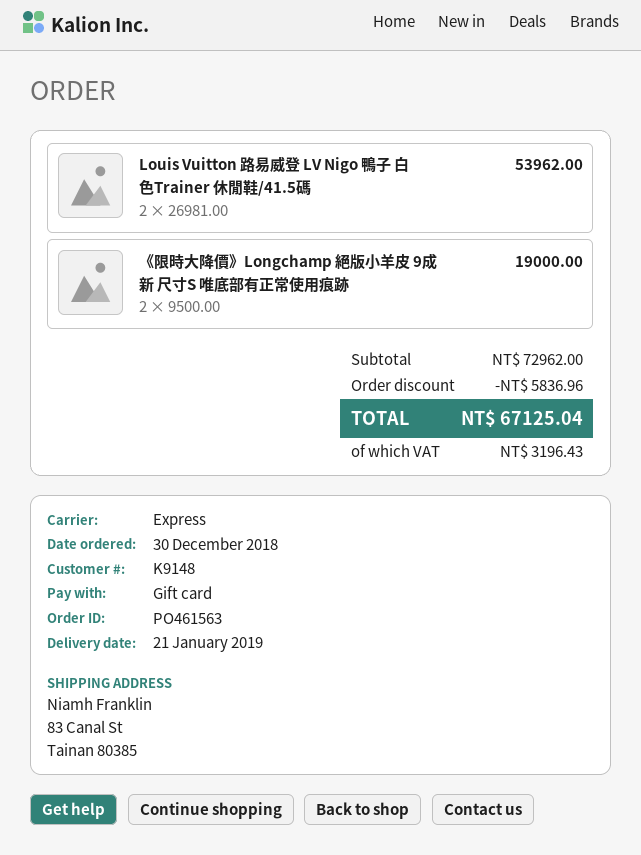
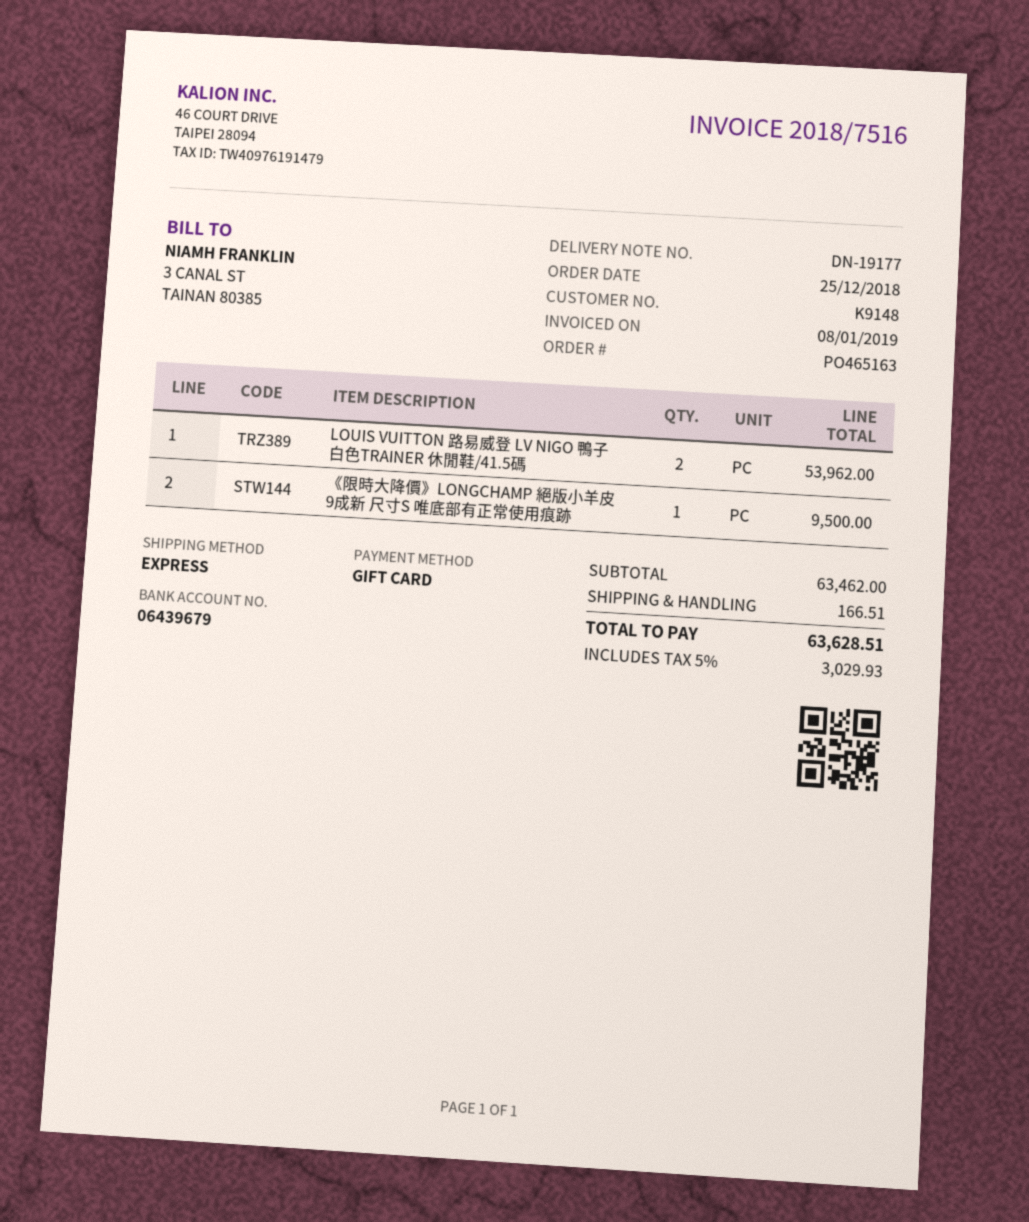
order number: PO461563 -> PO465163
order date: 2018-12-30 -> 2018-12-25
《限時大降價》Longchamp 絕版小羊皮 9成新 尺寸S 唯底部有正常使用痕跡: 2 for 19000.00 -> 1 for 9500.00
subtotal: 72962.00 -> 63462.00
discount: 5836.96 -> none
shipping: none -> 166.51
tax: 3196.43 -> 3029.93
total: 67125.04 -> 63628.51

